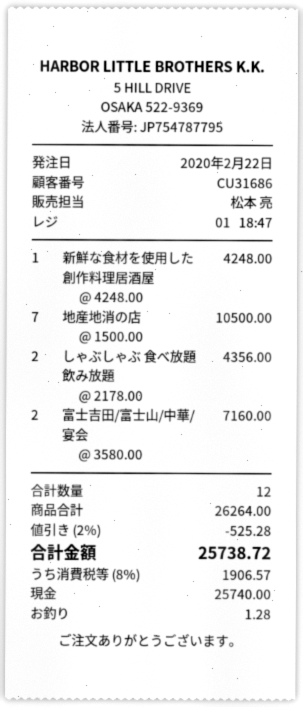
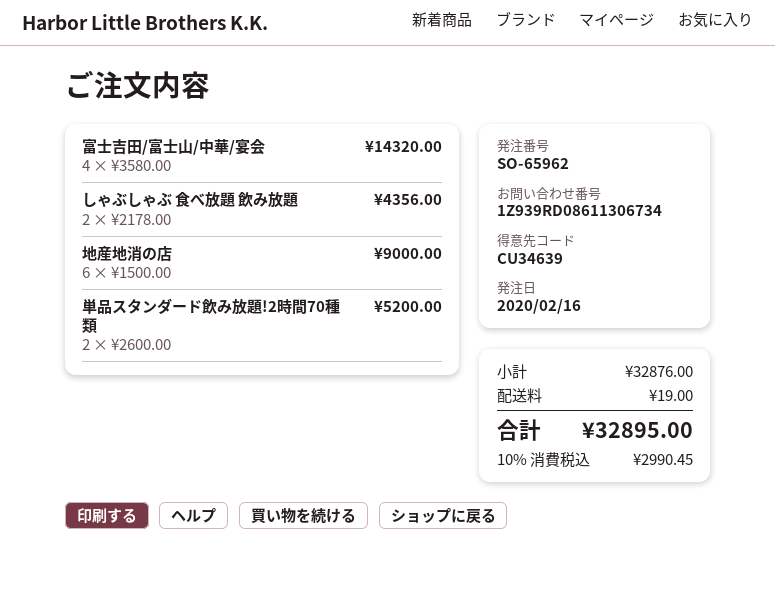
order date: 2020-02-22 -> 2020-02-16
customer number: CU31686 -> CU34639
新鮮な食材を使用した創作料理居酒屋: 1 x 4248.00 = 4248.00 -> none
地産地消の店: 7 x 1500.00 = 10500.00 -> 6 x 1500.00 = 9000.00
富士吉田/富士山/中華/宴会: 2 x 3580.00 = 7160.00 -> 4 x 3580.00 = 14320.00
単品スタンダード飲み放題!2時間70種類: none -> 2 x 2600.00 = 5200.00
subtotal: 26264.00 -> 32876.00
discount: 2% = 525.28 -> none
shipping: none -> 19.00
tax: 8% = 1906.57 -> 10% = 2990.45
total: 25738.72 -> 32895.00

